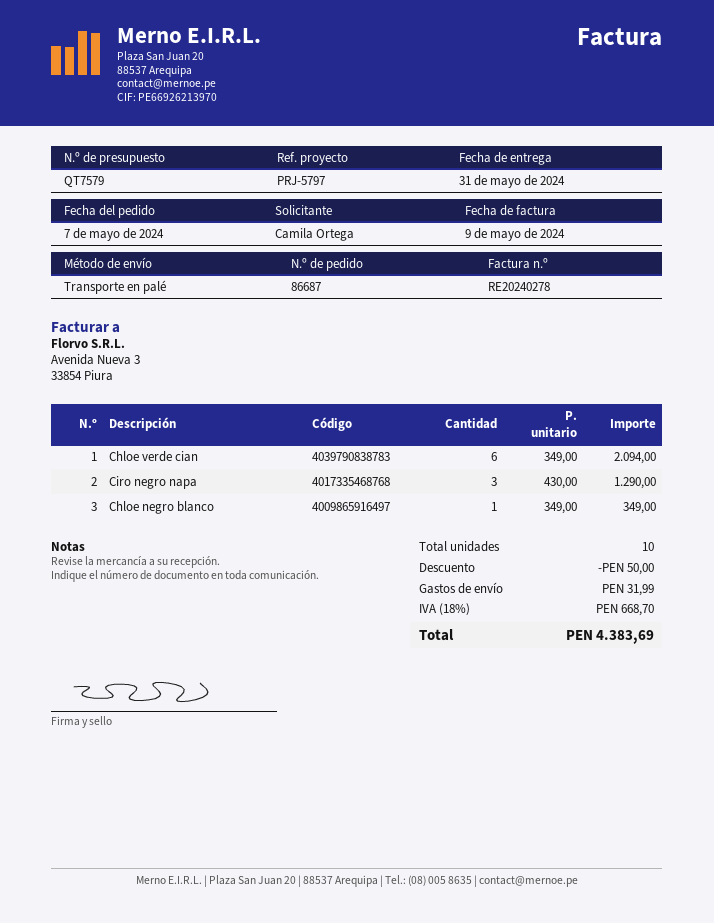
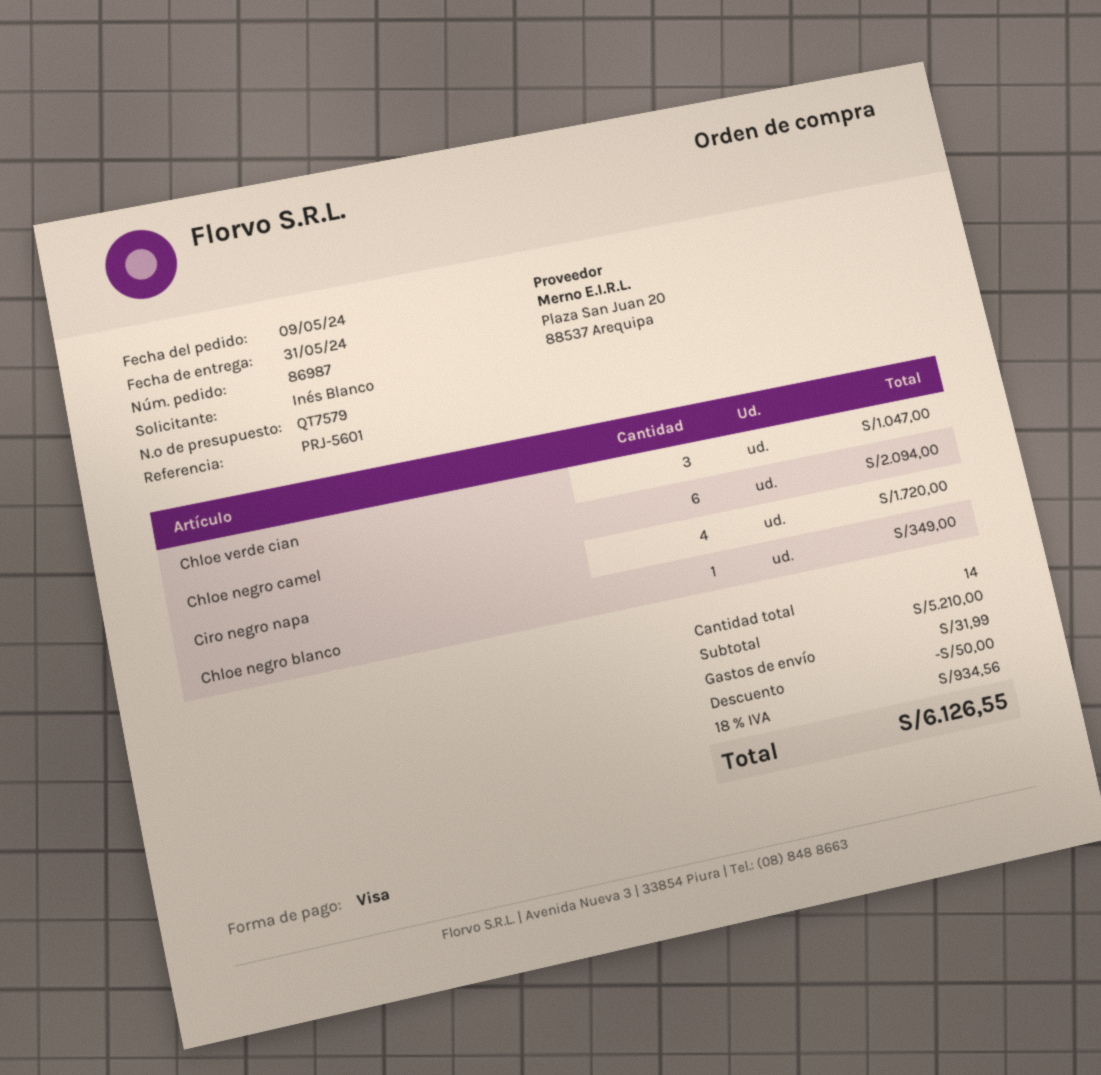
order number: 86687 -> 86987
order date: 2024-05-07 -> 2024-05-09
reference: PRJ-5797 -> PRJ-5601
ordered by: Camila Ortega -> Inés Blanco
Chloe verde cian: 6 for 2094.00 -> 3 for 1047.00
Ciro negro napa: 3 for 1290.00 -> 4 for 1720.00
Chloe negro camel: none -> 6 for 2094.00
total quantity: 10 -> 14
tax: 18% = 668.70 -> 18% = 934.56
total: 4383.69 -> 6126.55

